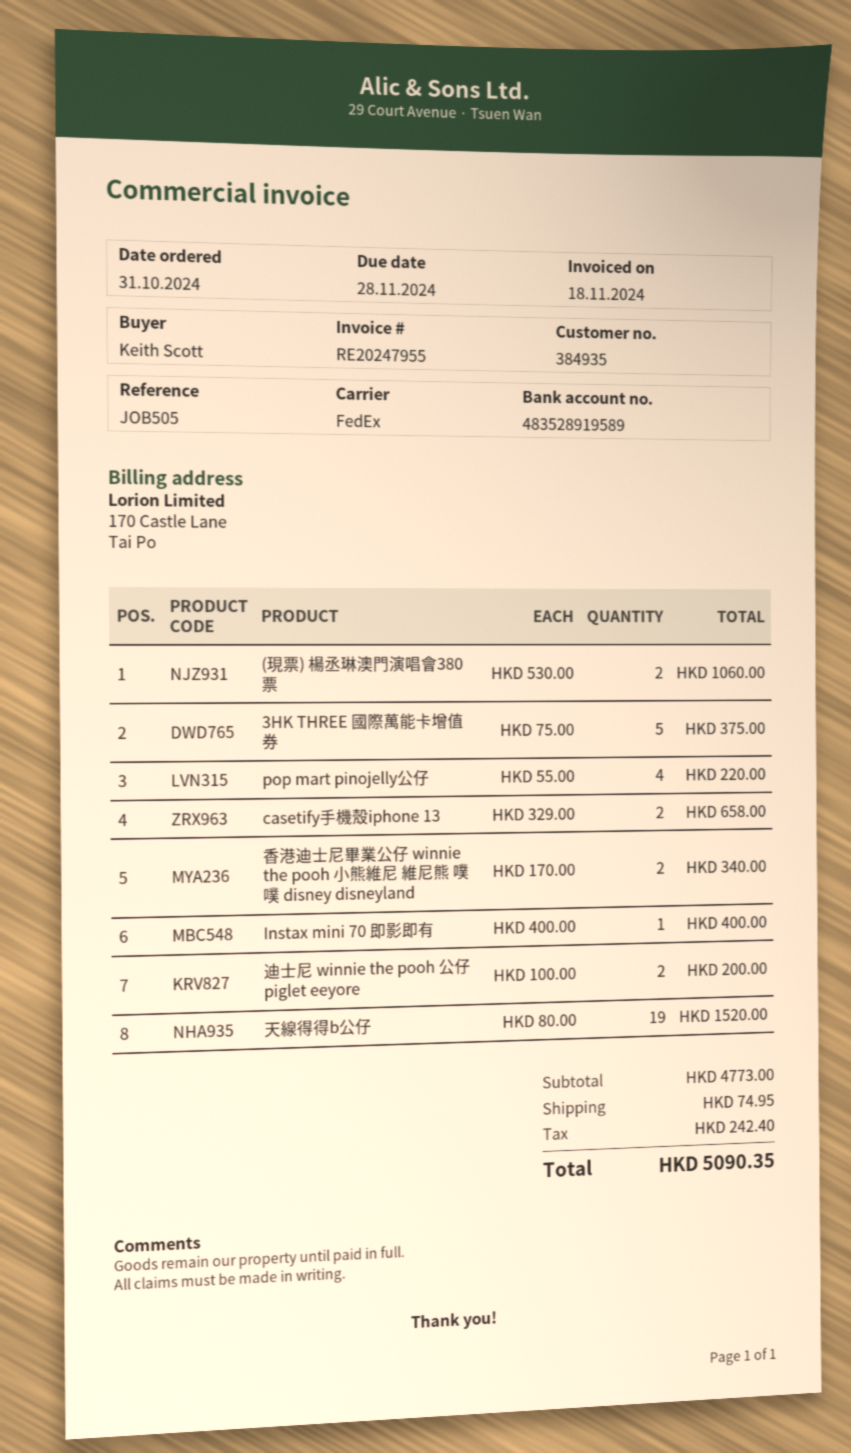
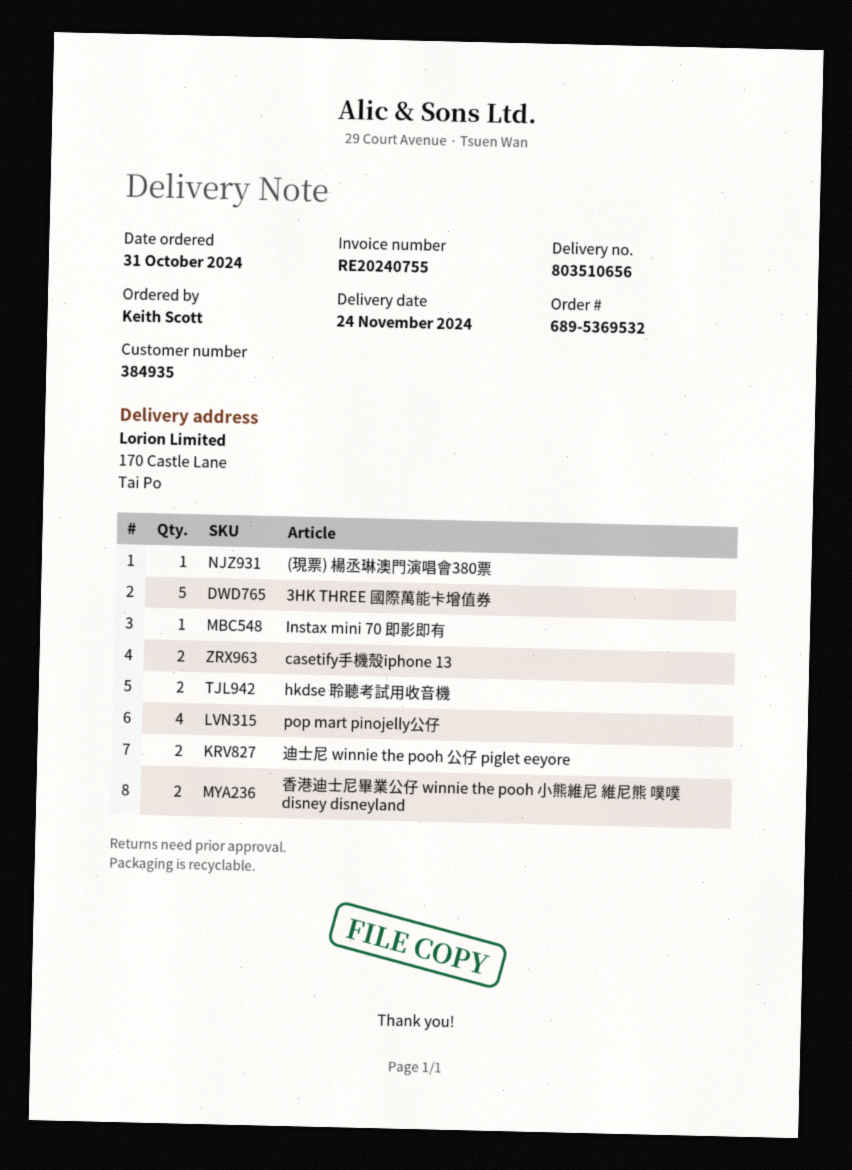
invoice number: RE20247955 -> RE20240755
(現票) 楊丞琳澳門演唱會380票: 2 -> 1
天線得得b公仔: 19 -> none
hkdse 聆聽考試用收音機: none -> 2

